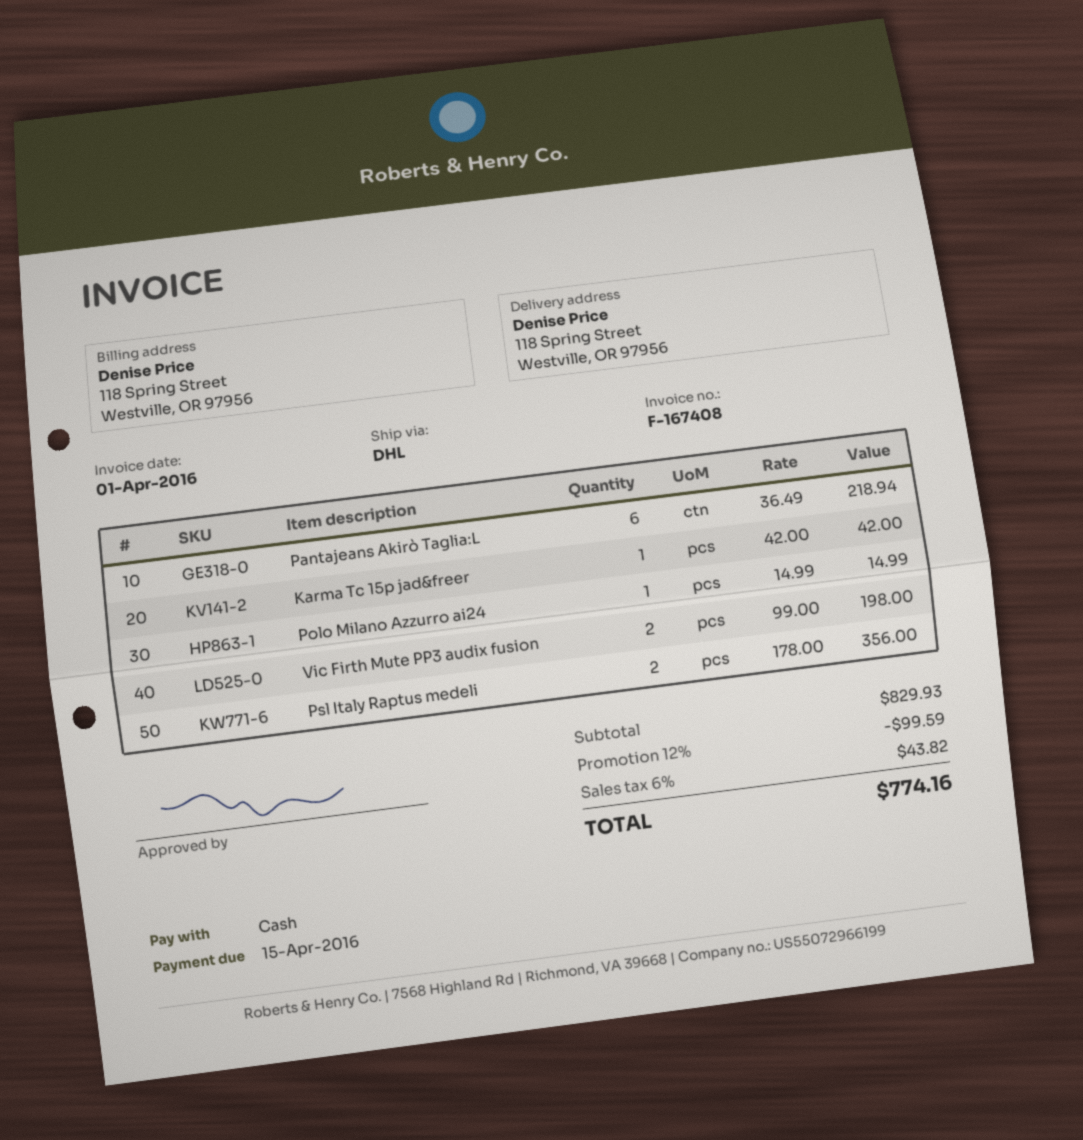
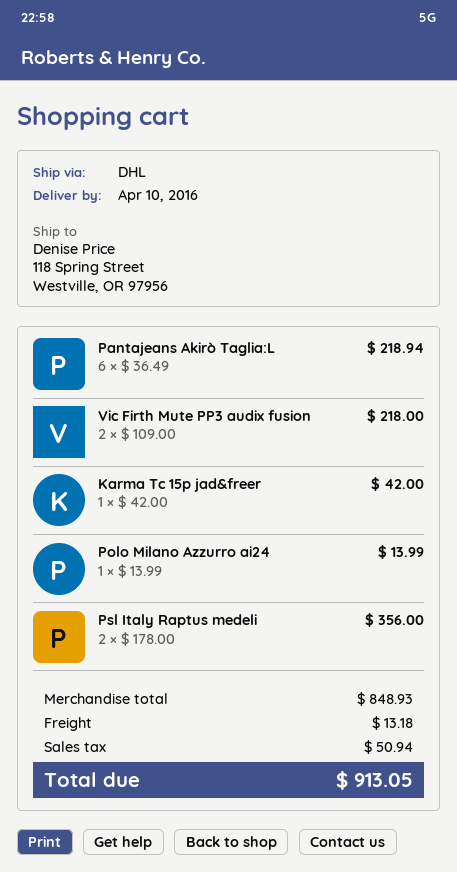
Polo Milano Azzurro ai24: 1 x 14.99 = 14.99 -> 1 x 13.99 = 13.99
Vic Firth Mute PP3 audix fusion: 2 x 99.00 = 198.00 -> 2 x 109.00 = 218.00
subtotal: 829.93 -> 848.93
discount: 12% = 99.59 -> none
shipping: none -> 13.18
tax: 43.82 -> 50.94
total: 774.16 -> 913.05

